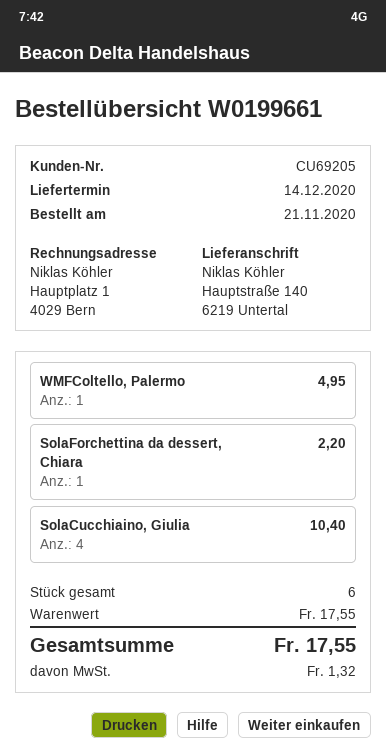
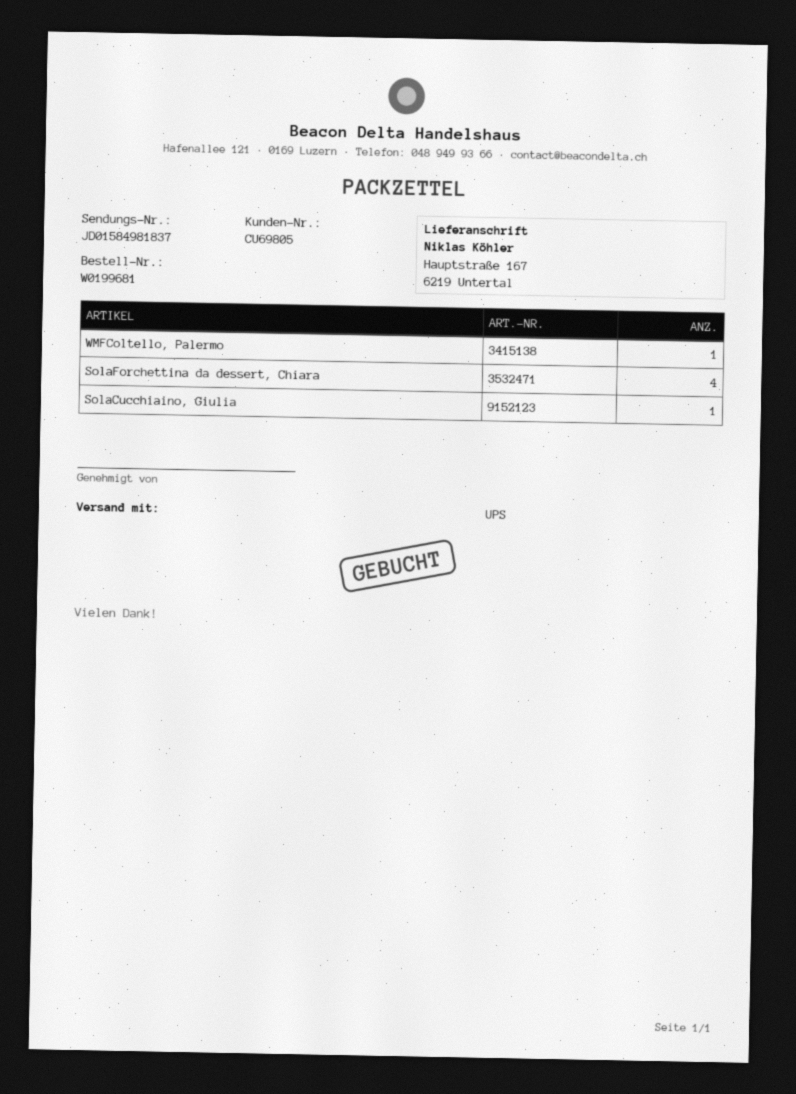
order number: W0199661 -> W0199681
customer number: CU69205 -> CU69805
ship to: Hauptstraße 140, 6219 Untertal -> Hauptstraße 167, 6219 Untertal
SolaForchettina da dessert, Chiara: 1 -> 4
SolaCucchiaino, Giulia: 4 -> 1

